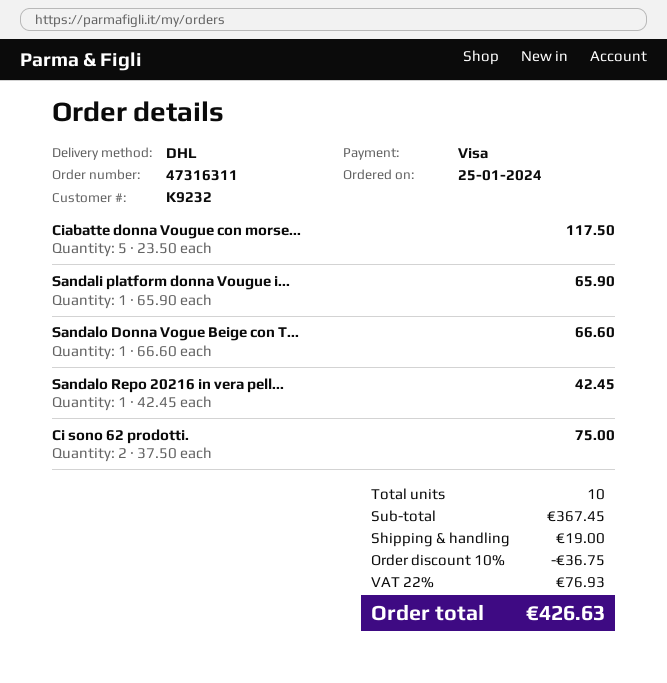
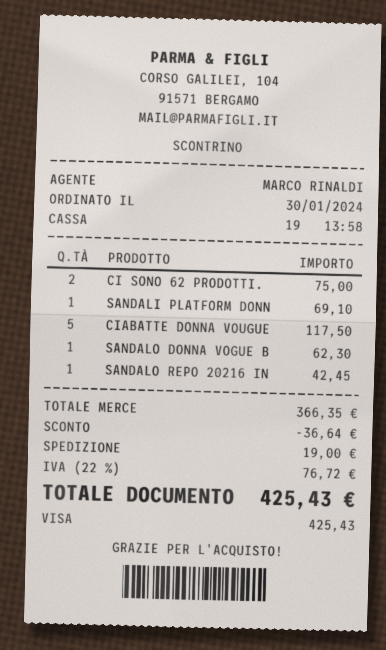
order date: 2024-01-25 -> 2024-01-30
Sandali platform donna Vougue i...: 1 for 65.90 -> 1 for 69.10
Sandalo Donna Vogue Beige con T...: 1 for 66.60 -> 1 for 62.30
subtotal: 367.45 -> 366.35
discount: 36.75 -> 36.64
tax: 22% = 76.93 -> 22% = 76.72
total: 426.63 -> 425.43

